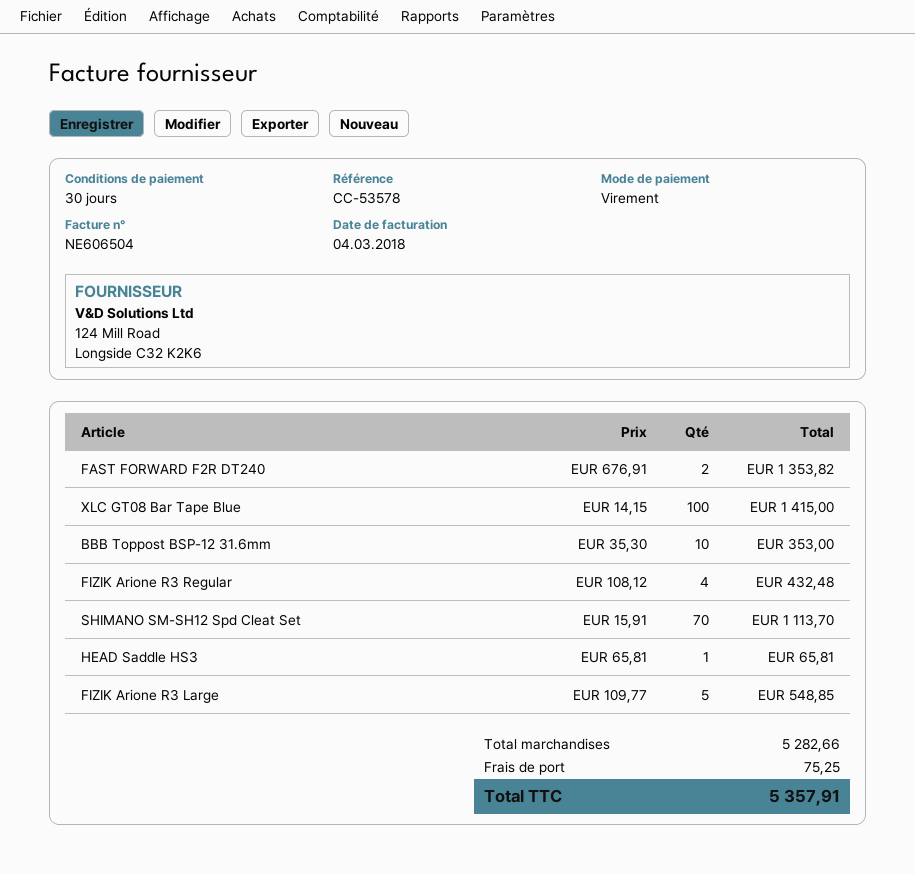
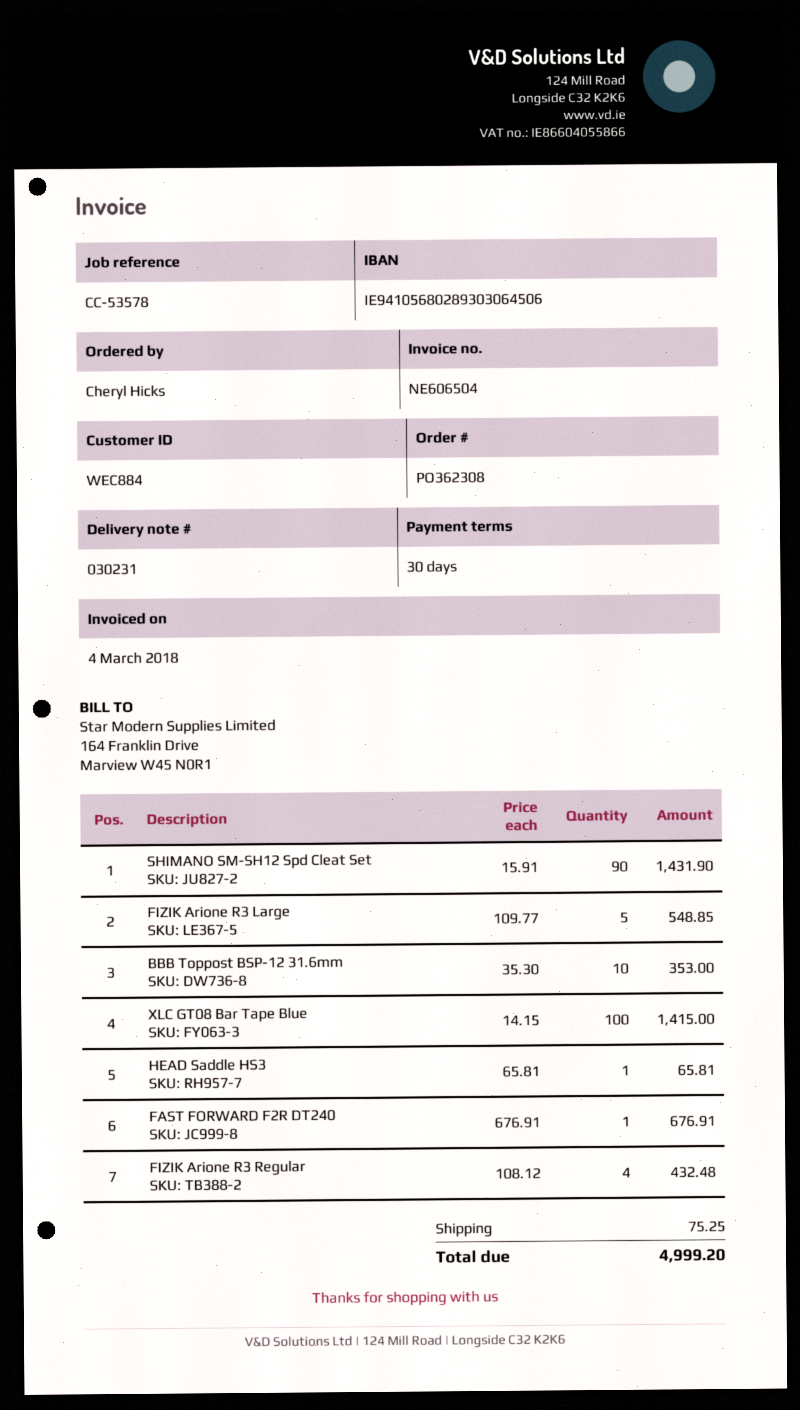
FAST FORWARD F2R DT240: 2 x 676.91 = 1353.82 -> 1 x 676.91 = 676.91
SHIMANO SM-SH12 Spd Cleat Set: 70 x 15.91 = 1113.70 -> 90 x 15.91 = 1431.90
total: 5357.91 -> 4999.20

